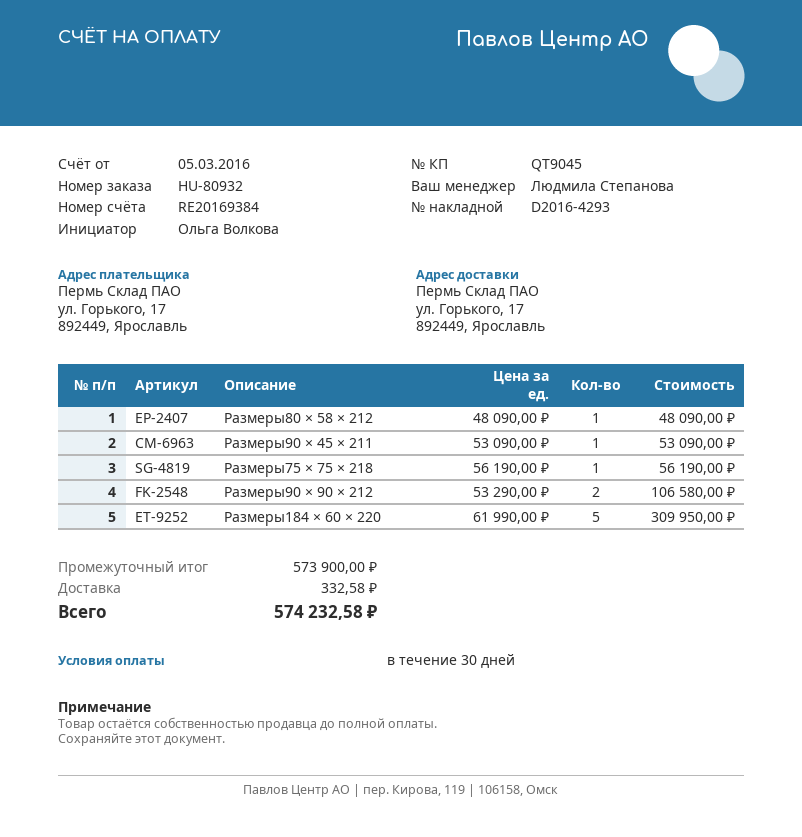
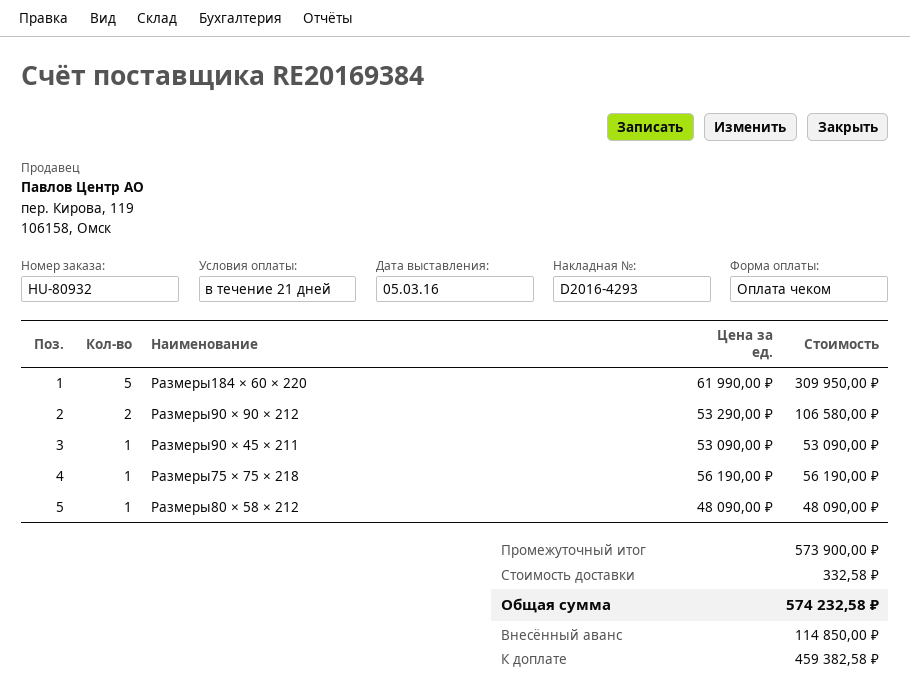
payment terms: 30 days -> 21 days

